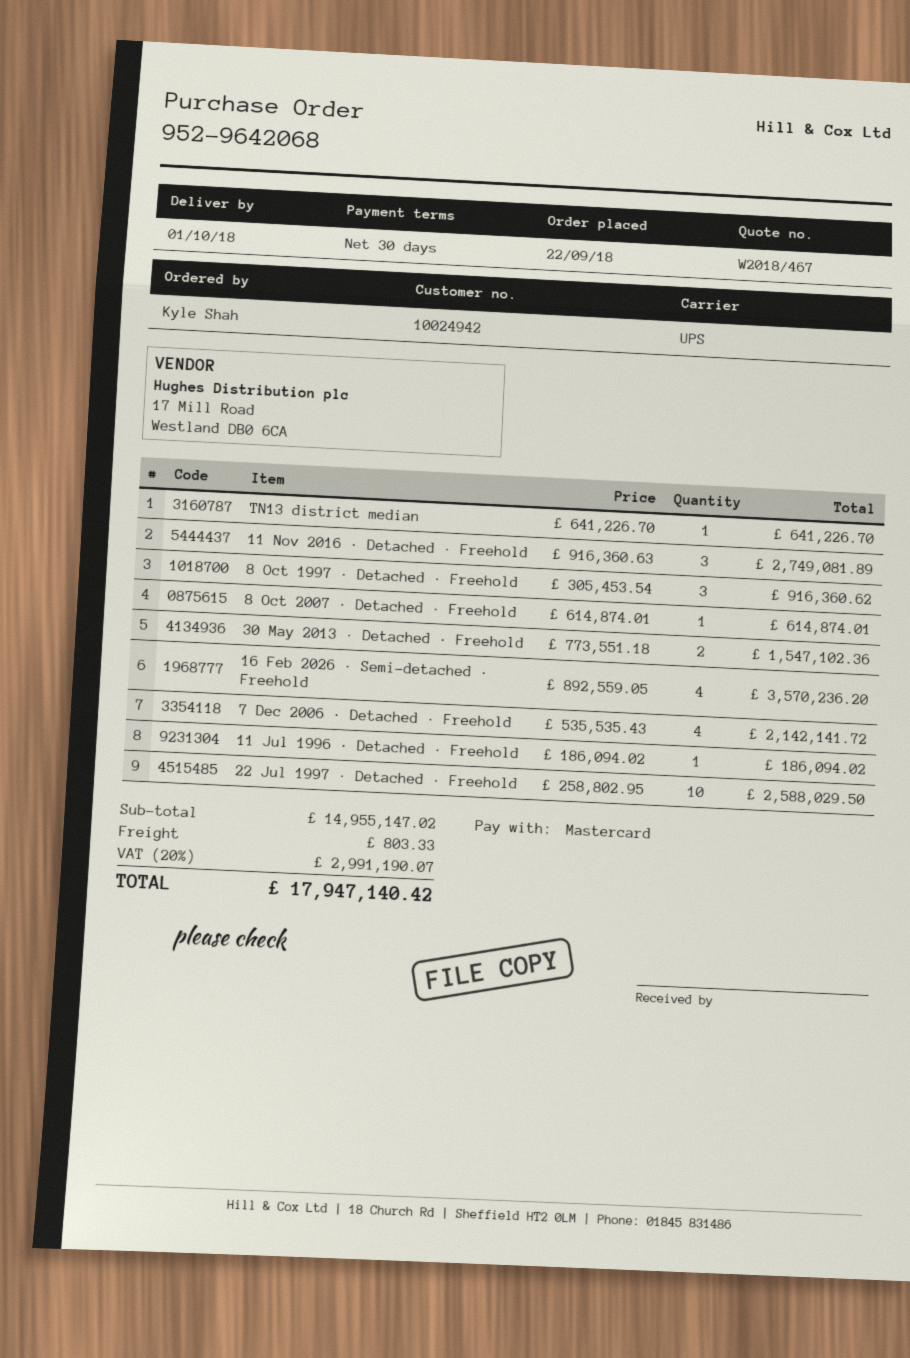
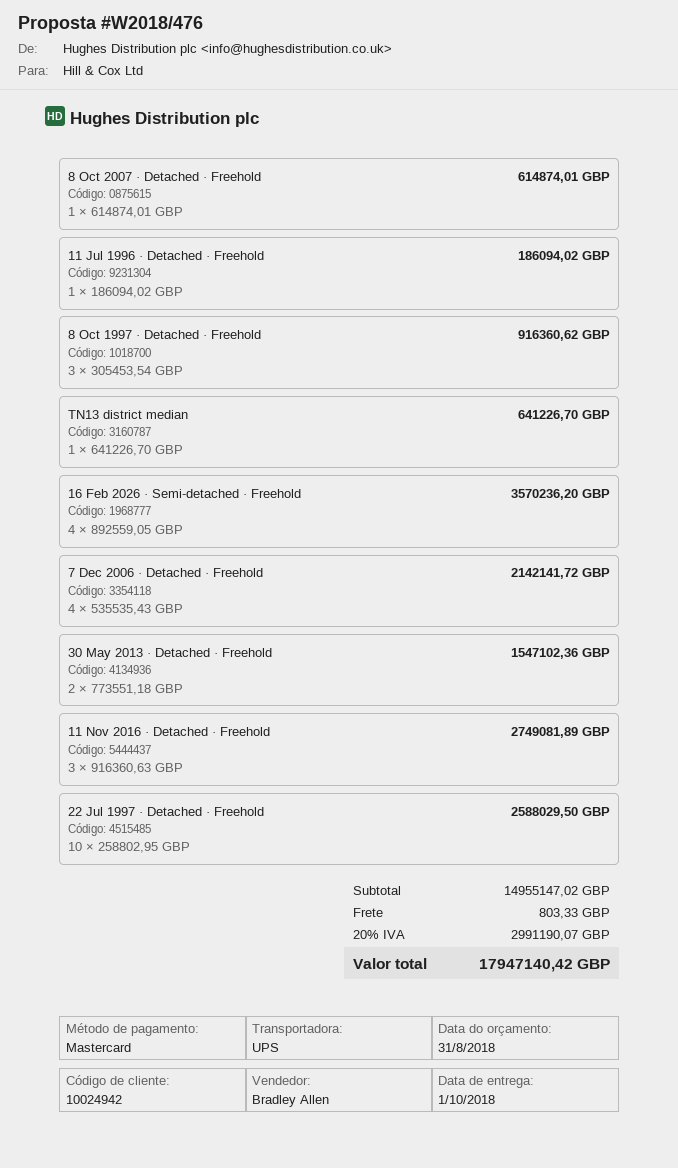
quote number: W2018/467 -> W2018/476

